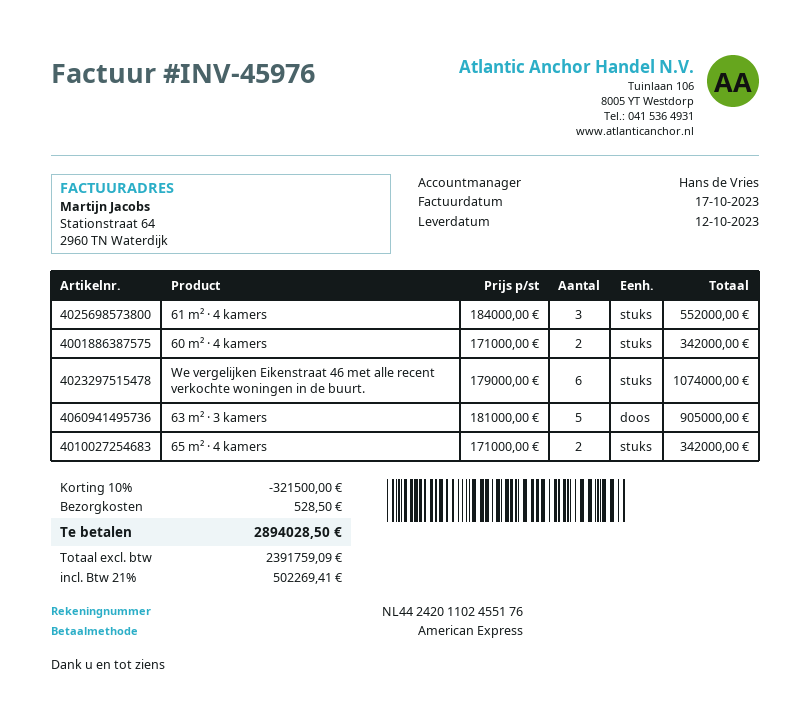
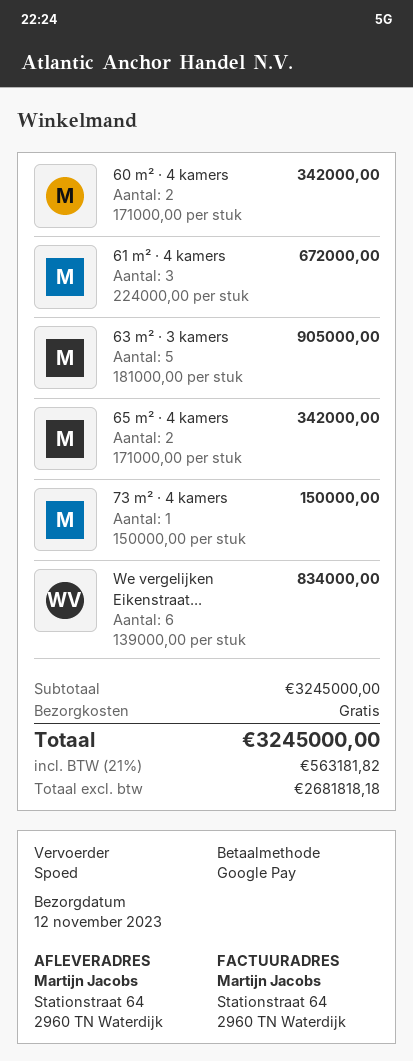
delivery date: 2023-10-12 -> 2023-11-12
payment method: American Express -> Google Pay
61 m² · 4 kamers: 3 x 184000.00 = 552000.00 -> 3 x 224000.00 = 672000.00
We vergelijken Eikenstraat 46 met alle recent verkochte woningen in de buurt.: 6 x 179000.00 = 1074000.00 -> 6 x 139000.00 = 834000.00
73 m² · 4 kamers: none -> 1 x 150000.00 = 150000.00
discount: 10% = 321500.00 -> none
shipping: 528.50 -> 0.00
net: 2391759.09 -> 2681818.18
tax: 21% = 502269.41 -> 21% = 563181.82
total: 2894028.50 -> 3245000.00

